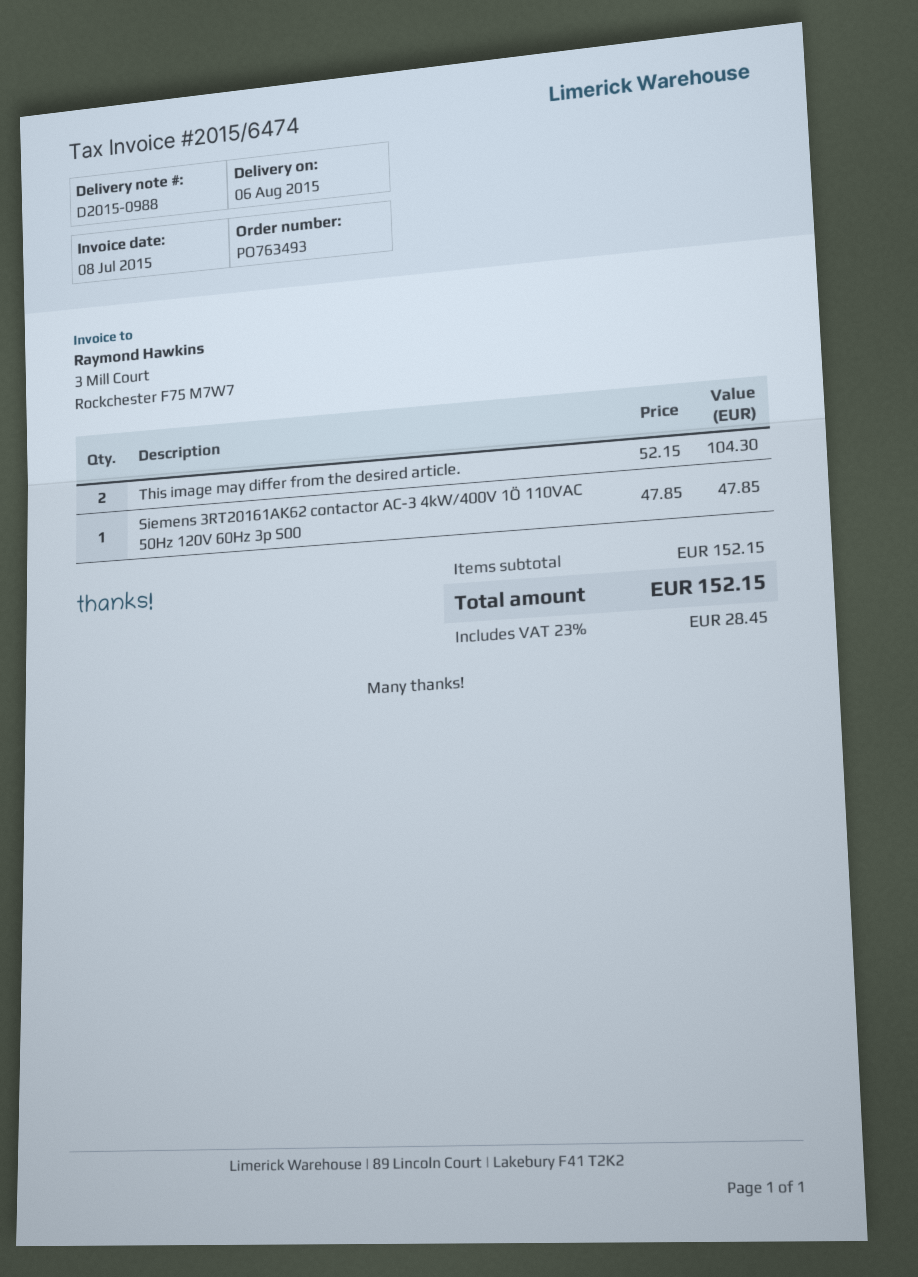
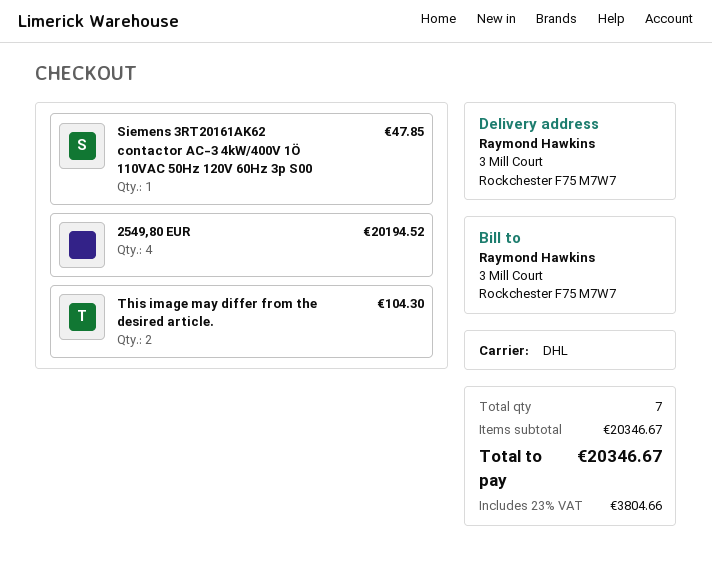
2549,80 EUR: none -> 4 for 20194.52
subtotal: 152.15 -> 20346.67
tax: 23% = 28.45 -> 23% = 3804.66
total: 152.15 -> 20346.67

